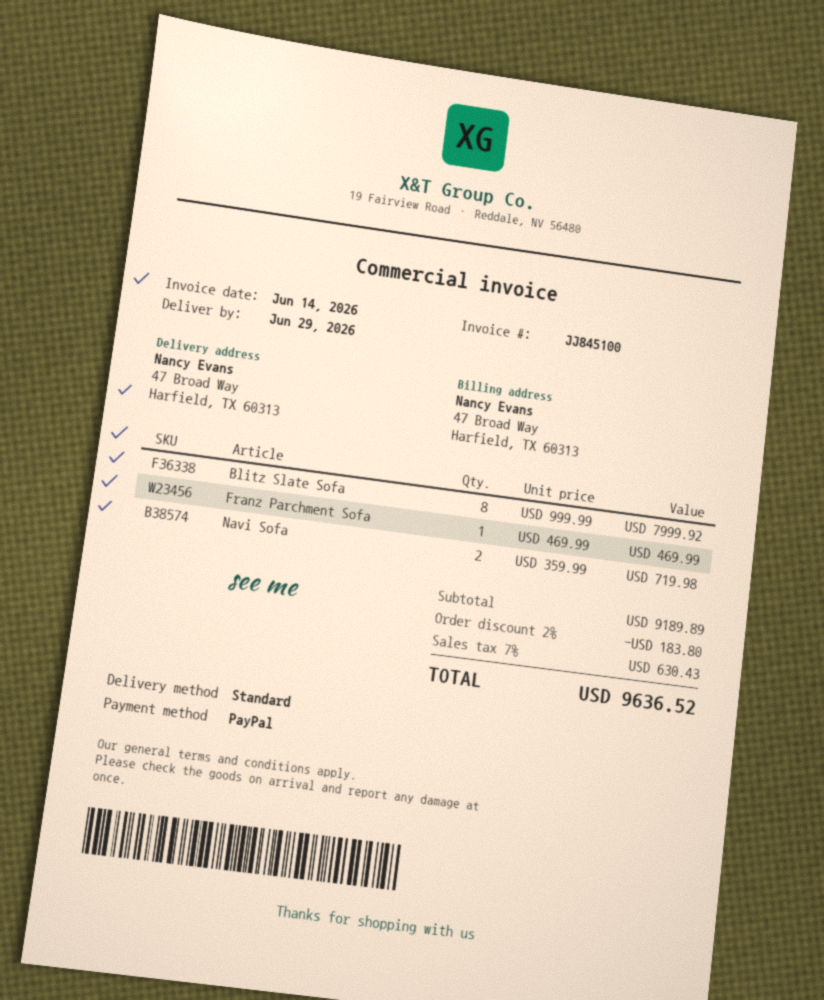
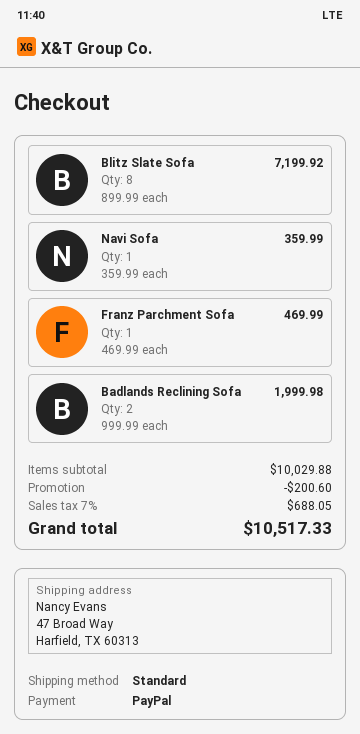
Blitz Slate Sofa: 8 x 999.99 = 7999.92 -> 8 x 899.99 = 7199.92
Navi Sofa: 2 x 359.99 = 719.98 -> 1 x 359.99 = 359.99
Badlands Reclining Sofa: none -> 2 x 999.99 = 1999.98
subtotal: 9189.89 -> 10029.88
discount: 183.80 -> 200.60
tax: 7% = 630.43 -> 7% = 688.05
total: 9636.52 -> 10517.33

